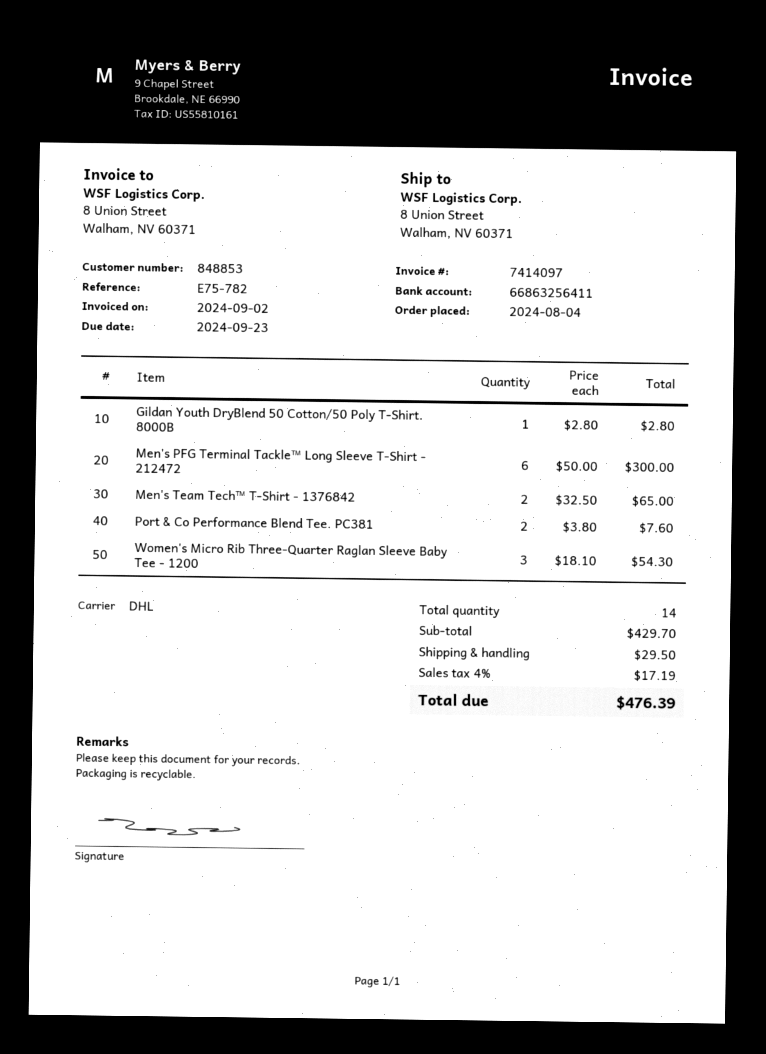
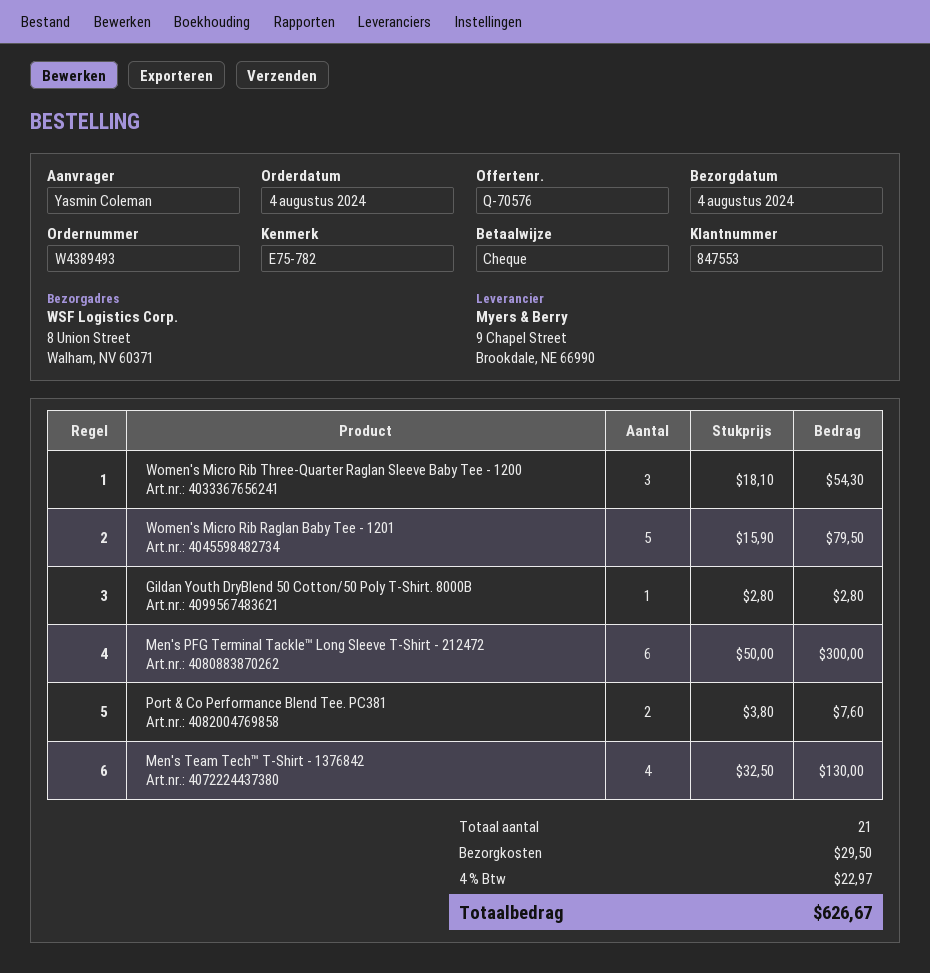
customer number: 848853 -> 847553
Men's Team Tech™ T-Shirt - 1376842: 2 x 32.50 = 65.00 -> 4 x 32.50 = 130.00
Women's Micro Rib Raglan Baby Tee - 1201: none -> 5 x 15.90 = 79.50
total quantity: 14 -> 21
tax: 4% = 17.19 -> 4% = 22.97
total: 476.39 -> 626.67

